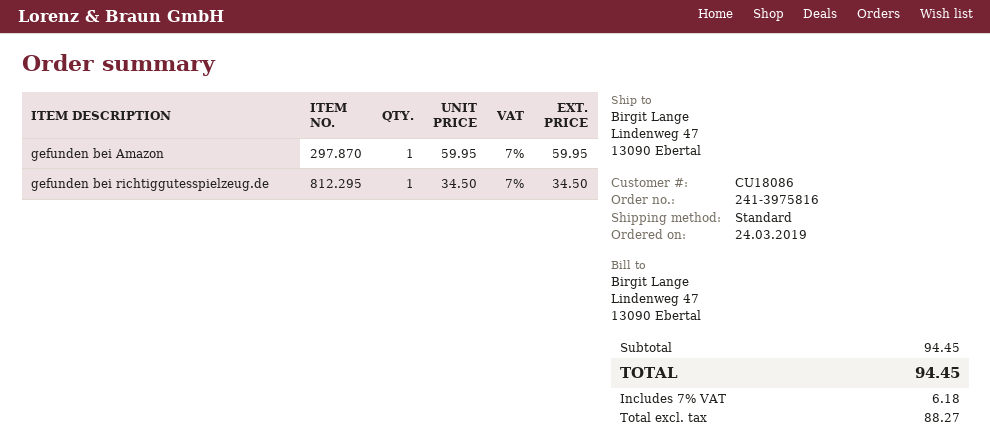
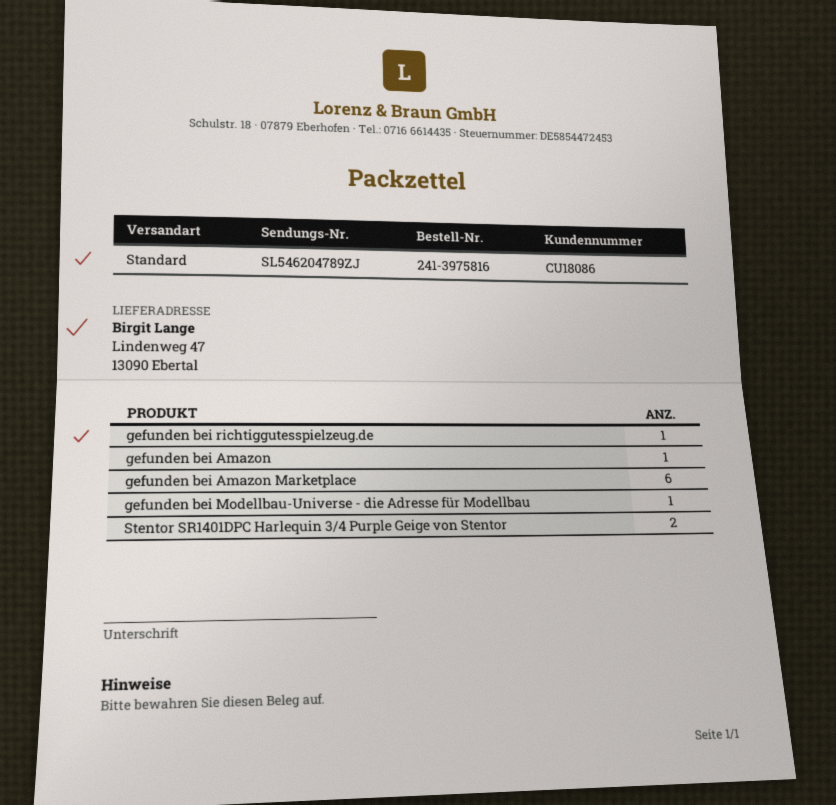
gefunden bei Amazon Marketplace: none -> 6
gefunden bei Modellbau-Universe - die Adresse für Modellbau: none -> 1
Stentor SR1401DPC Harlequin 3/4 Purple Geige von Stentor: none -> 2

